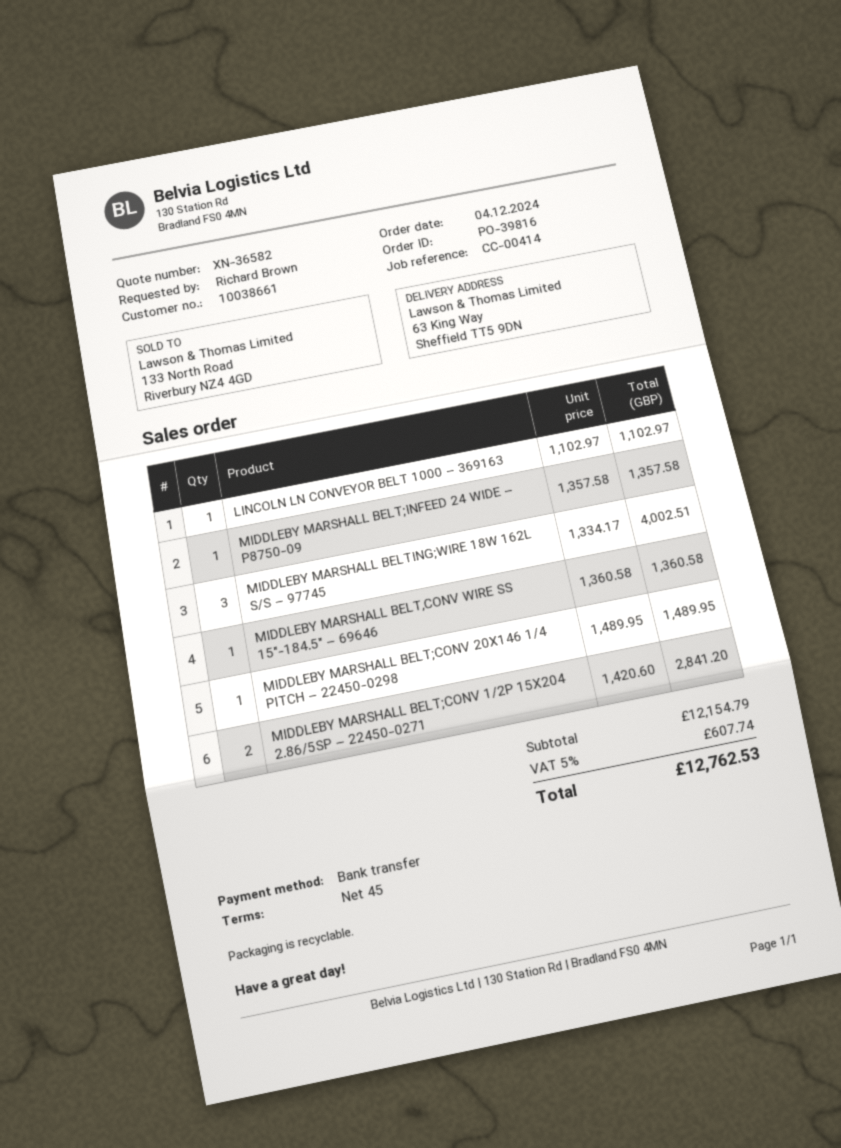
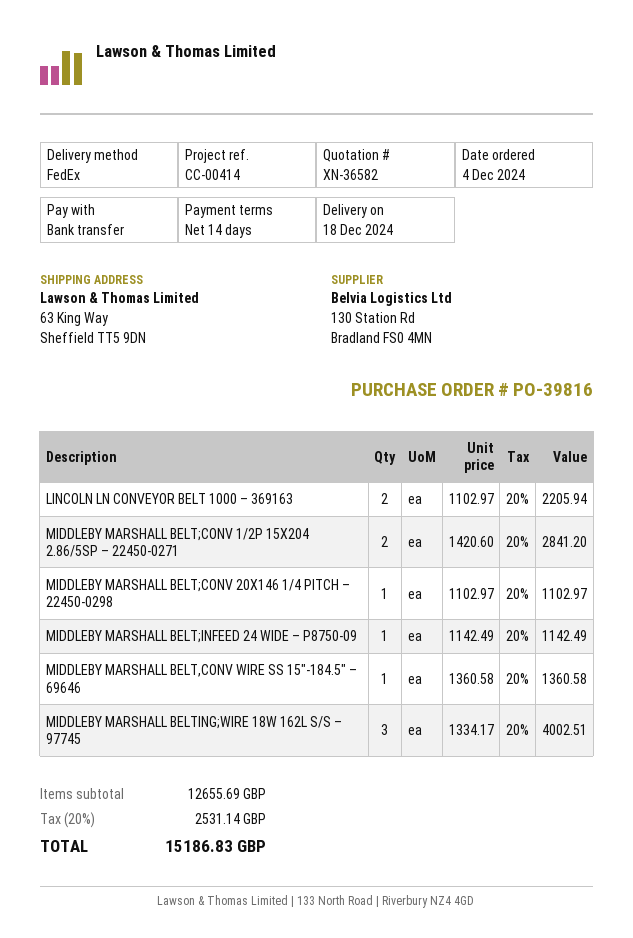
payment terms: 45 days -> 14 days
LINCOLN LN CONVEYOR BELT 1000 – 369163: 1 x 1102.97 = 1102.97 -> 2 x 1102.97 = 2205.94
MIDDLEBY MARSHALL BELT;INFEED 24 WIDE – P8750-09: 1 x 1357.58 = 1357.58 -> 1 x 1142.49 = 1142.49
MIDDLEBY MARSHALL BELT;CONV 20X146 1/4 PITCH – 22450-0298: 1 x 1489.95 = 1489.95 -> 1 x 1102.97 = 1102.97
subtotal: 12154.79 -> 12655.69
tax: 5% = 607.74 -> 20% = 2531.14
total: 12762.53 -> 15186.83

